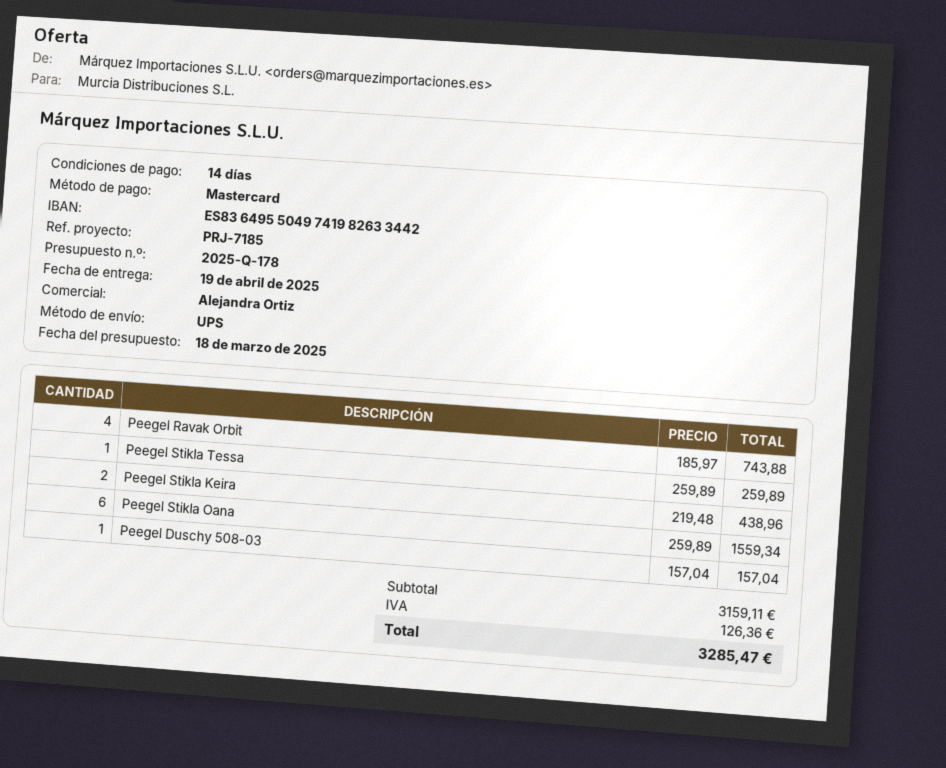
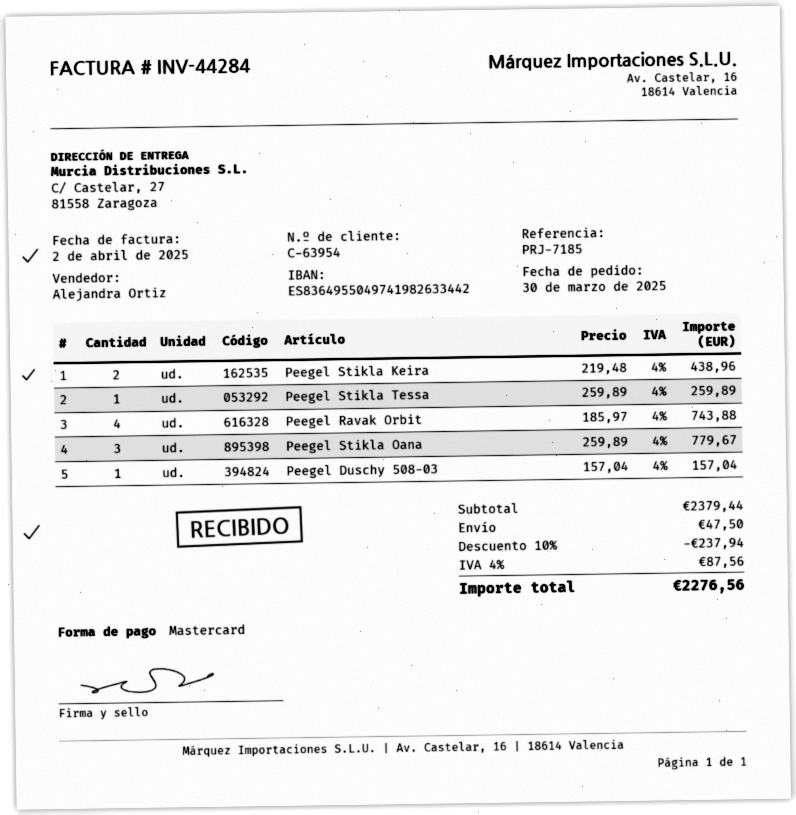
Peegel Stikla Oana: 6 x 259.89 = 1559.34 -> 3 x 259.89 = 779.67
subtotal: 3159.11 -> 2379.44
discount: none -> 10% = 237.94
shipping: none -> 47.50
tax: 126.36 -> 87.56
total: 3285.47 -> 2276.56

